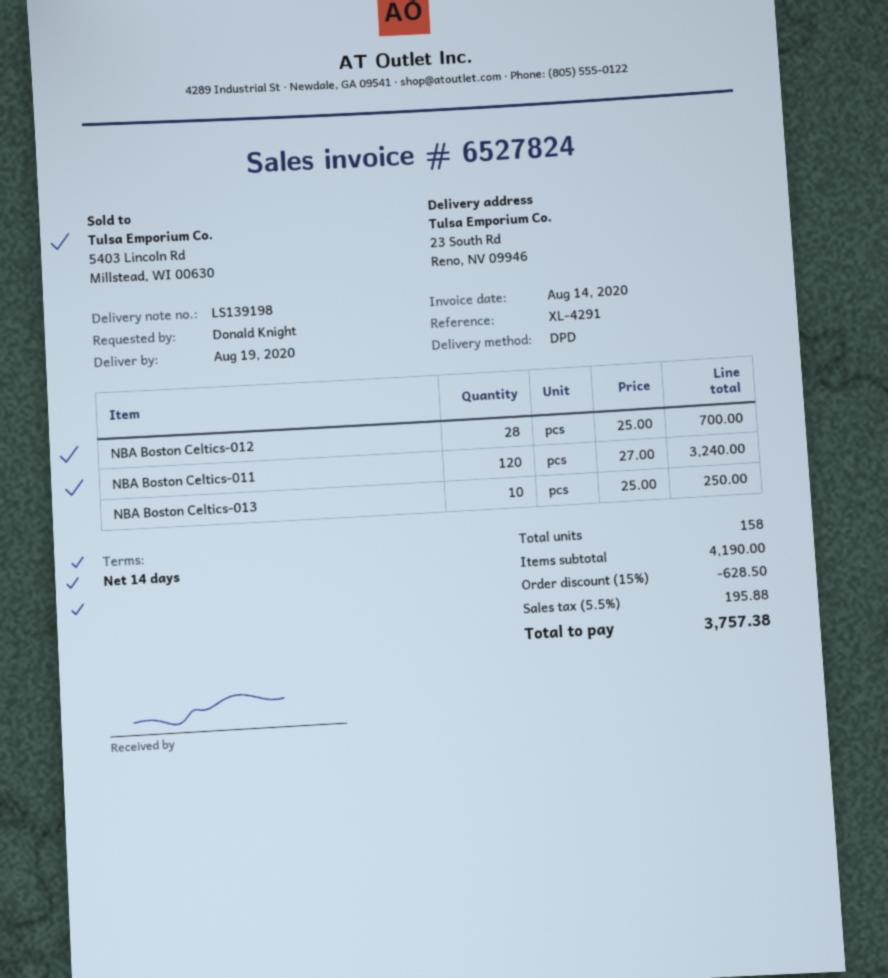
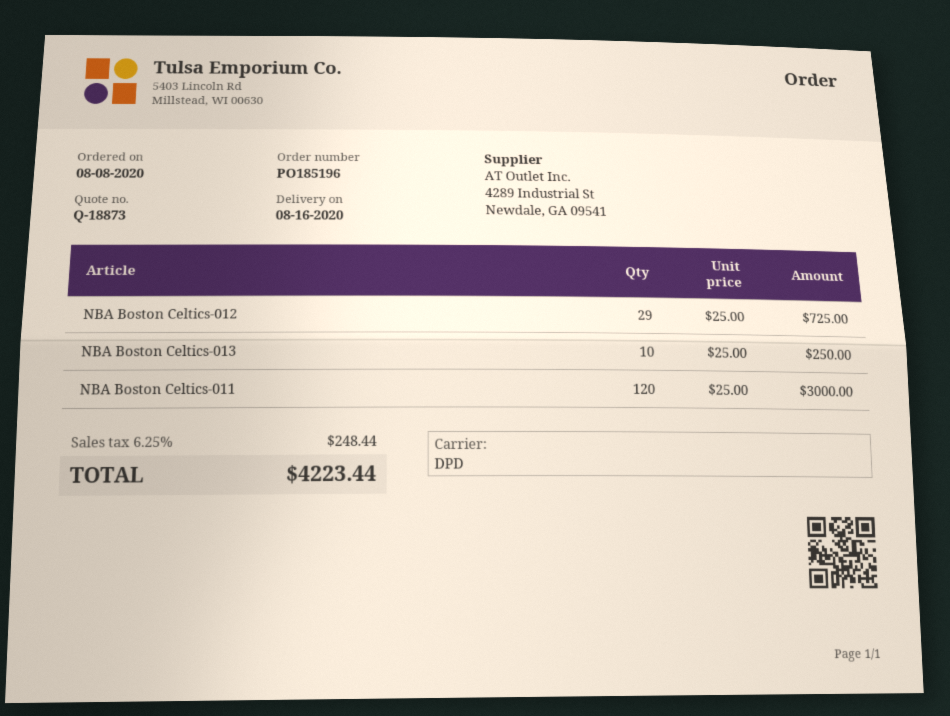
delivery date: 2020-08-19 -> 2020-08-16
NBA Boston Celtics-012: 28 x 25.00 = 700.00 -> 29 x 25.00 = 725.00
NBA Boston Celtics-011: 120 x 27.00 = 3240.00 -> 120 x 25.00 = 3000.00
discount: 15% = 628.50 -> none
tax: 5.5% = 195.88 -> 6.25% = 248.44
total: 3757.38 -> 4223.44

